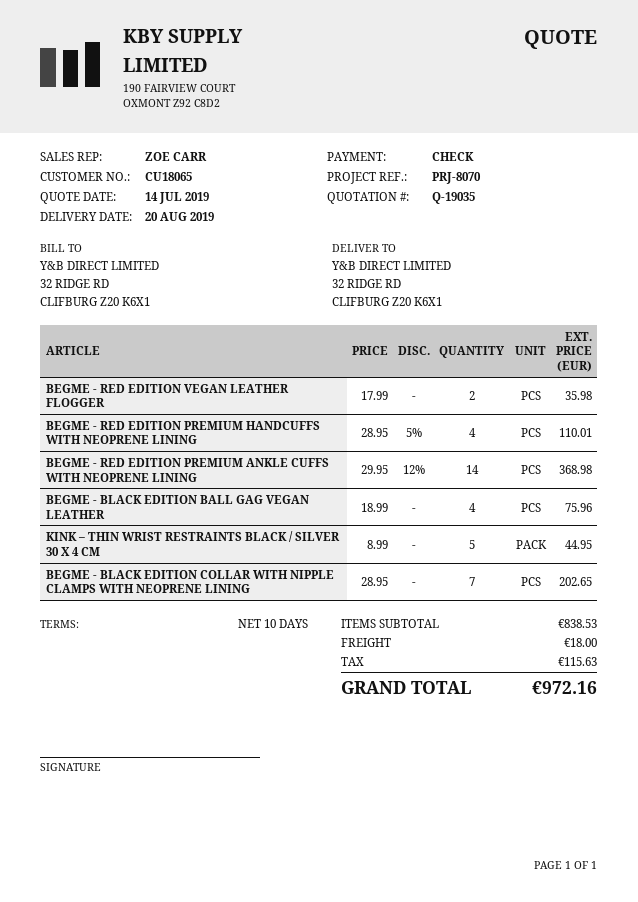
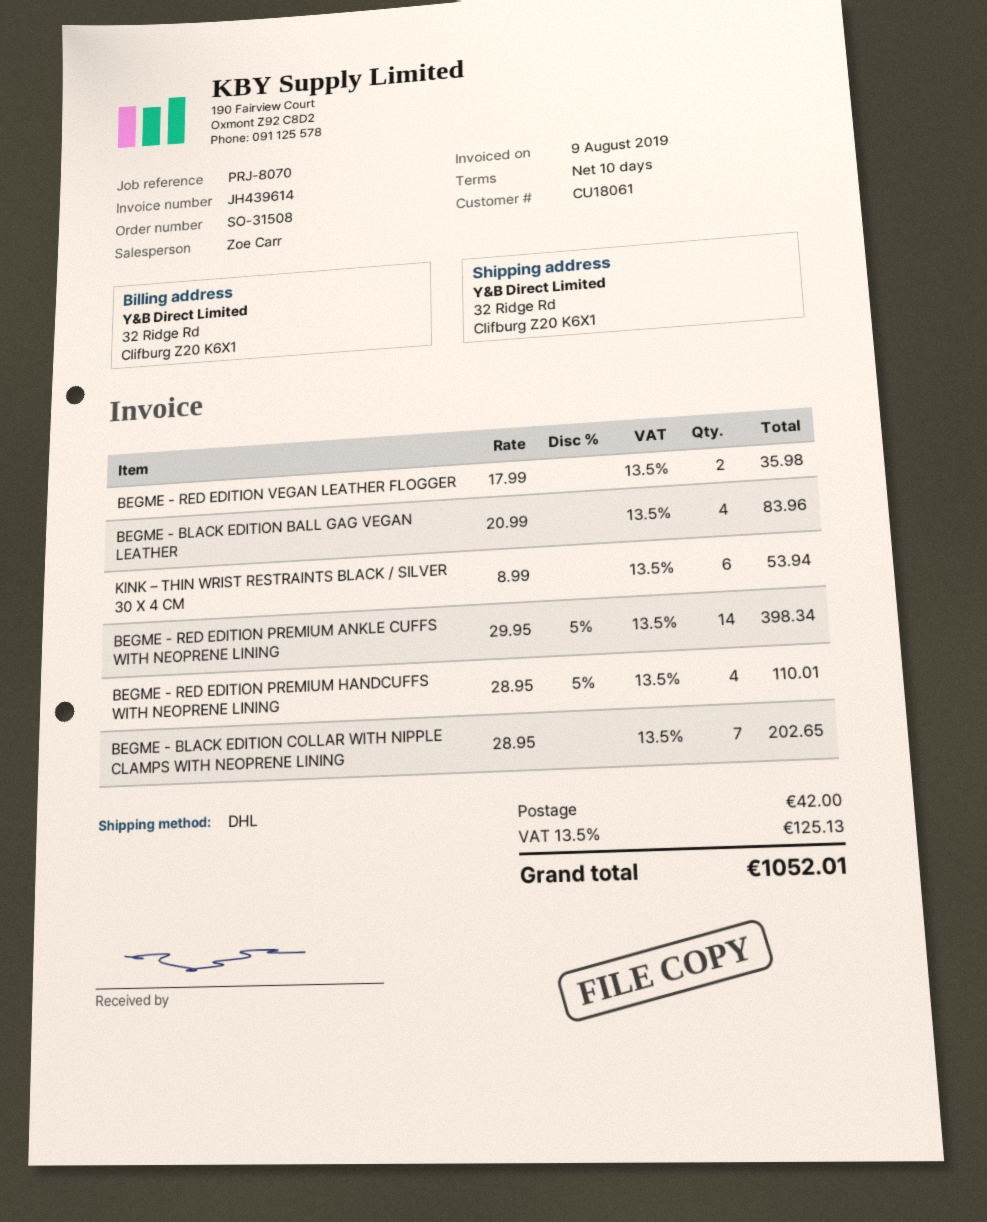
customer number: CU18065 -> CU18061
BEGME - RED EDITION PREMIUM ANKLE CUFFS WITH NEOPRENE LINING: 14 x 29.95 - 12% = 368.98 -> 14 x 29.95 - 5% = 398.34
BEGME - BLACK EDITION BALL GAG VEGAN LEATHER: 4 x 18.99 = 75.96 -> 4 x 20.99 = 83.96
KINK – THIN WRIST RESTRAINTS BLACK / SILVER 30 X 4 CM: 5 x 8.99 = 44.95 -> 6 x 8.99 = 53.94
shipping: 18.00 -> 42.00
tax: 115.63 -> 125.13
total: 972.16 -> 1052.01

